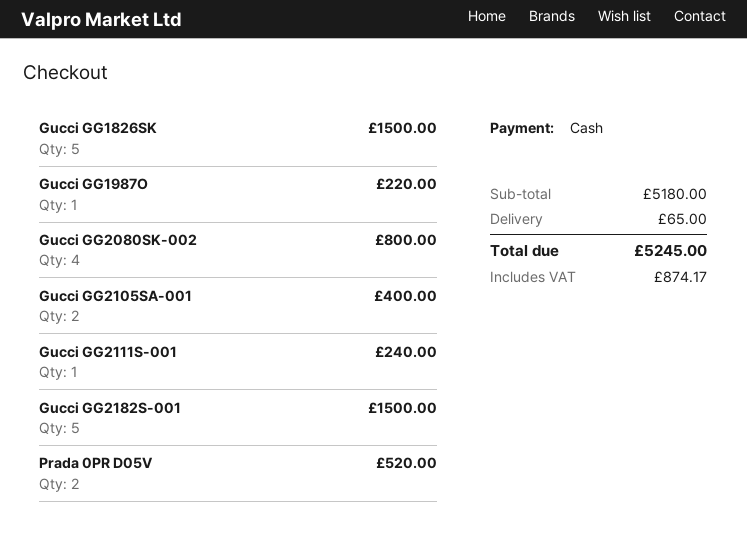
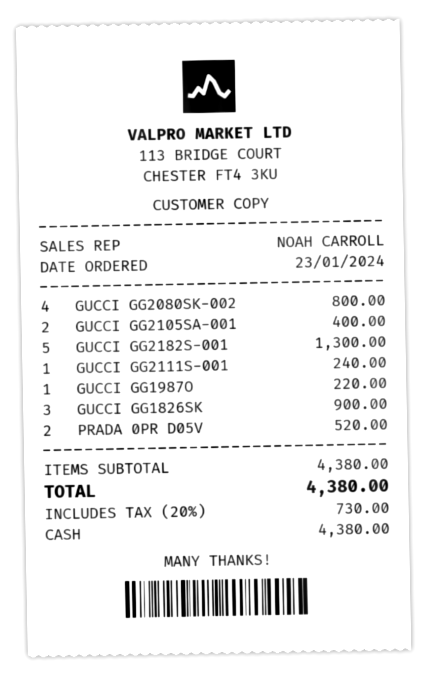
Gucci GG1826SK: 5 for 1500.00 -> 3 for 900.00
Gucci GG2182S-001: 5 for 1500.00 -> 5 for 1300.00
subtotal: 5180.00 -> 4380.00
shipping: 65.00 -> none
tax: 874.17 -> 730.00
total: 5245.00 -> 4380.00

